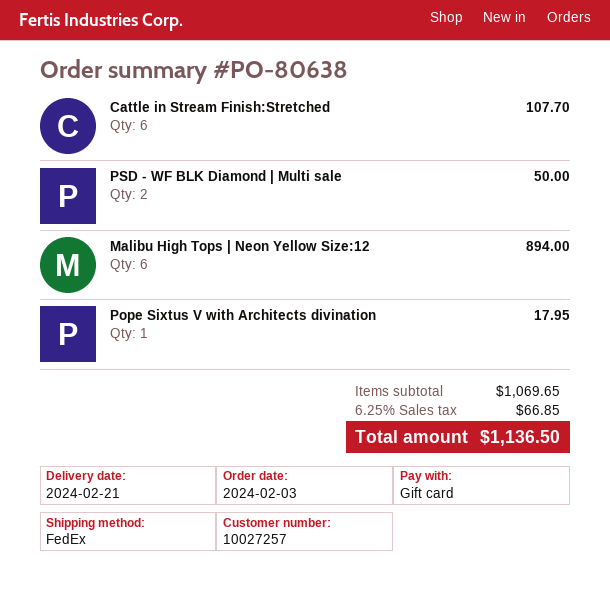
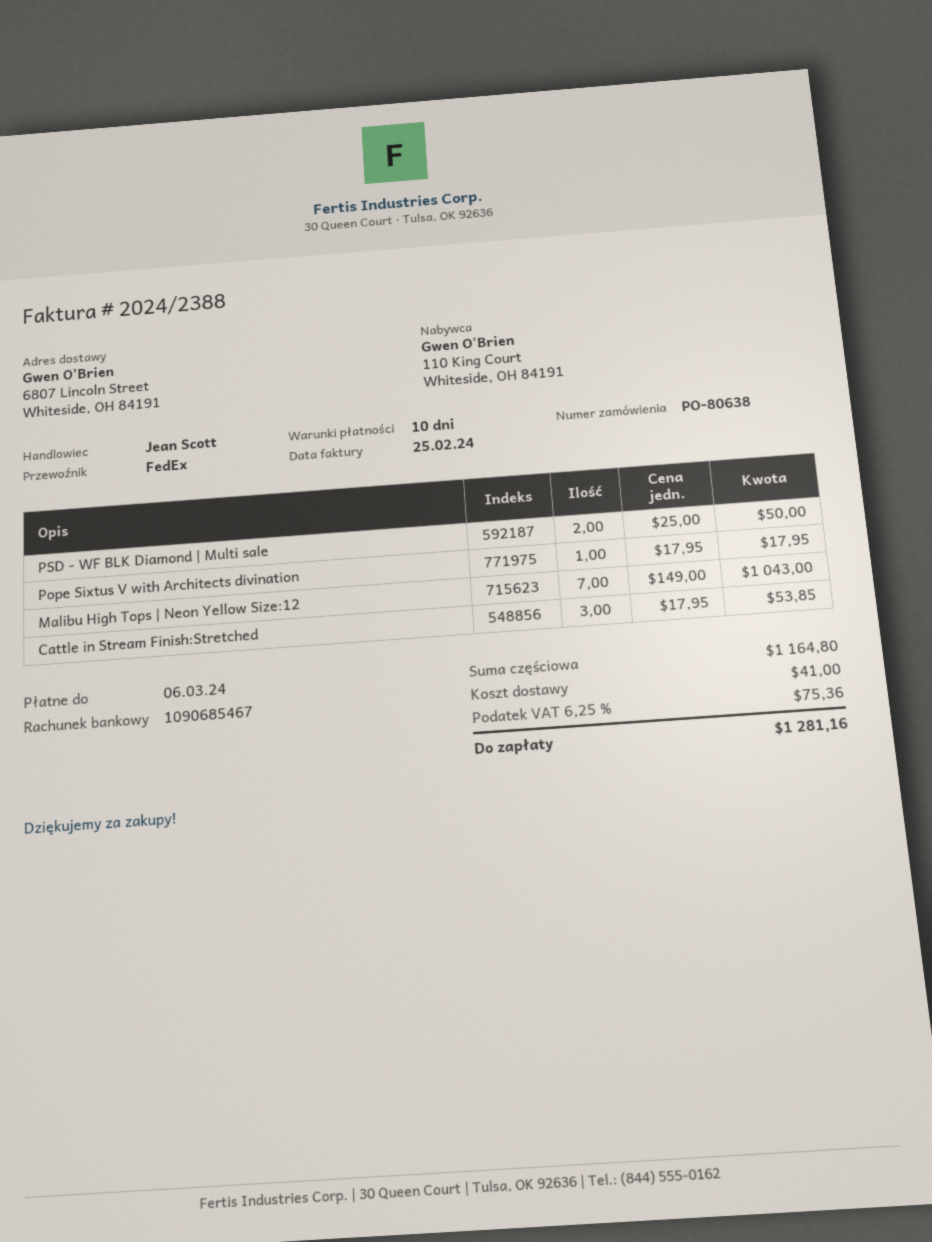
Cattle in Stream Finish:Stretched: 6 for 107.70 -> 3 for 53.85
Malibu High Tops | Neon Yellow Size:12: 6 for 894.00 -> 7 for 1043.00
subtotal: 1069.65 -> 1164.80
shipping: none -> 41.00
tax: 6.25% = 66.85 -> 6.25% = 75.36
total: 1136.50 -> 1281.16

